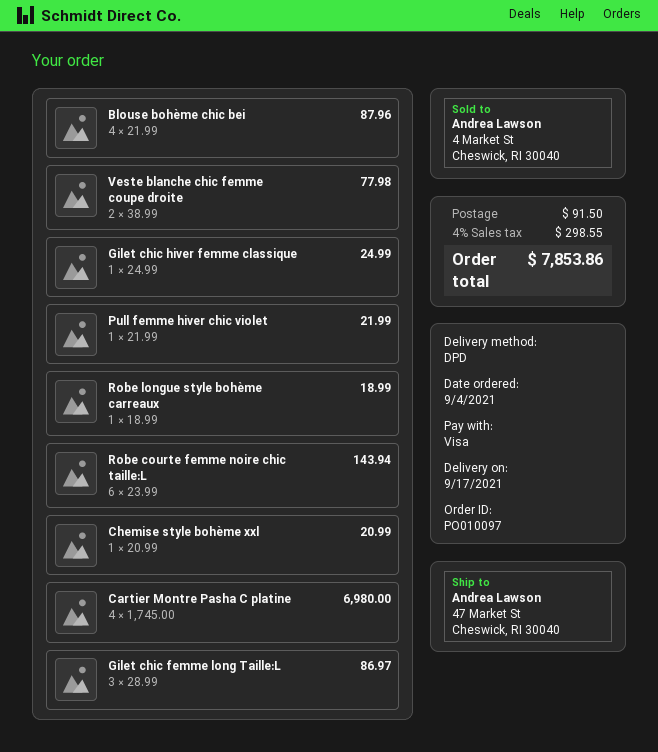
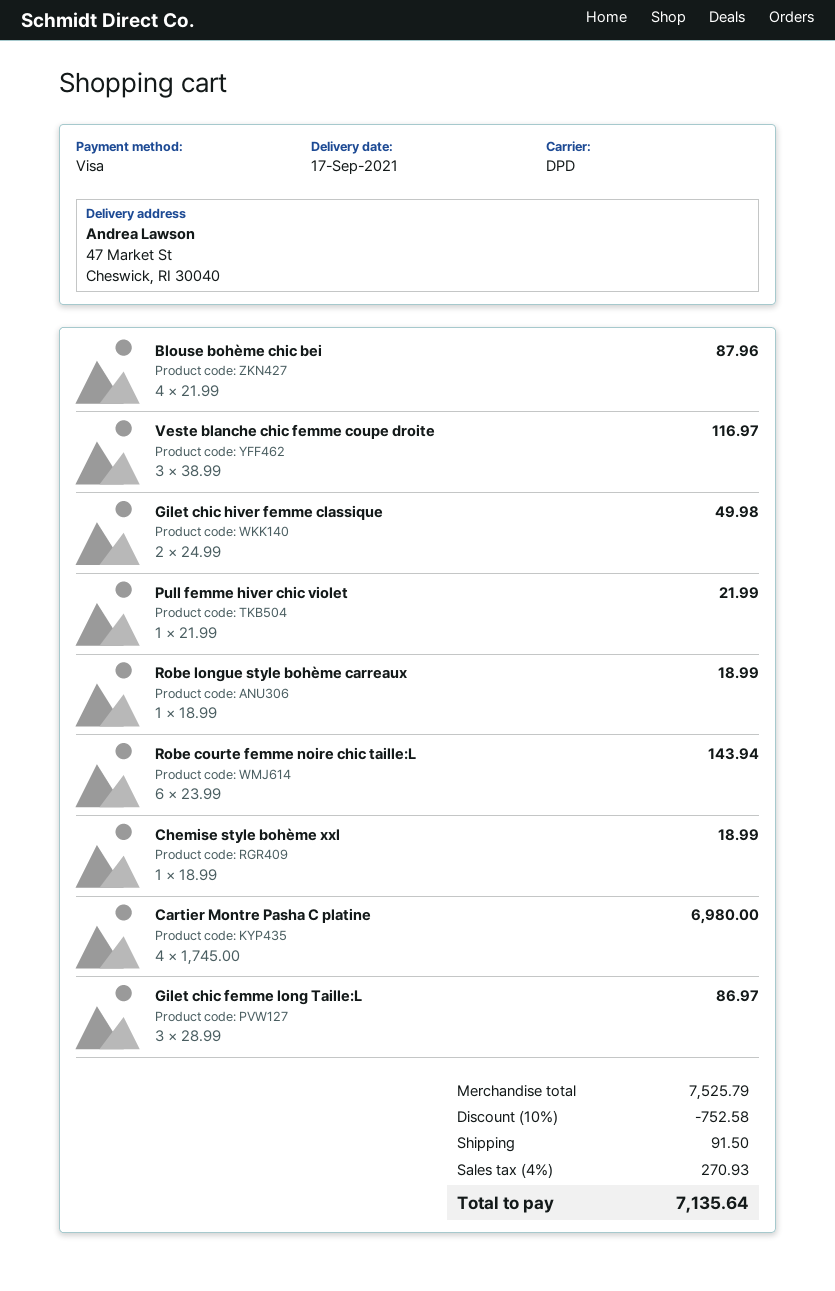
Veste blanche chic femme coupe droite: 2 x 38.99 = 77.98 -> 3 x 38.99 = 116.97
Gilet chic hiver femme classique: 1 x 24.99 = 24.99 -> 2 x 24.99 = 49.98
Chemise style bohème xxl: 1 x 20.99 = 20.99 -> 1 x 18.99 = 18.99
discount: none -> 10% = 752.58
tax: 4% = 298.55 -> 4% = 270.93
total: 7853.86 -> 7135.64

